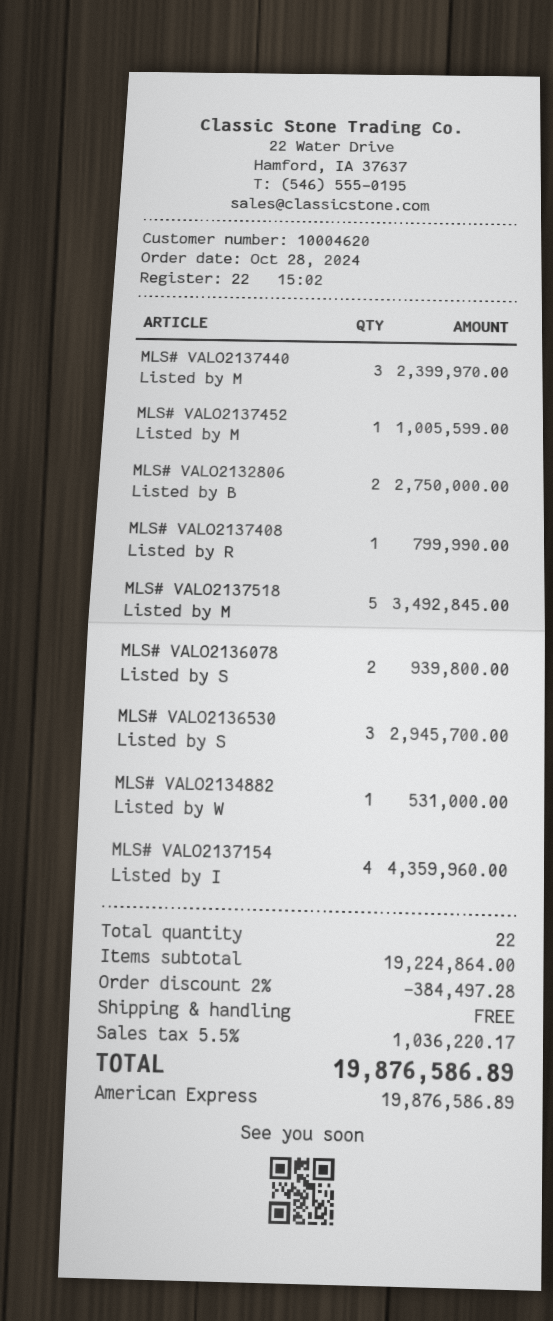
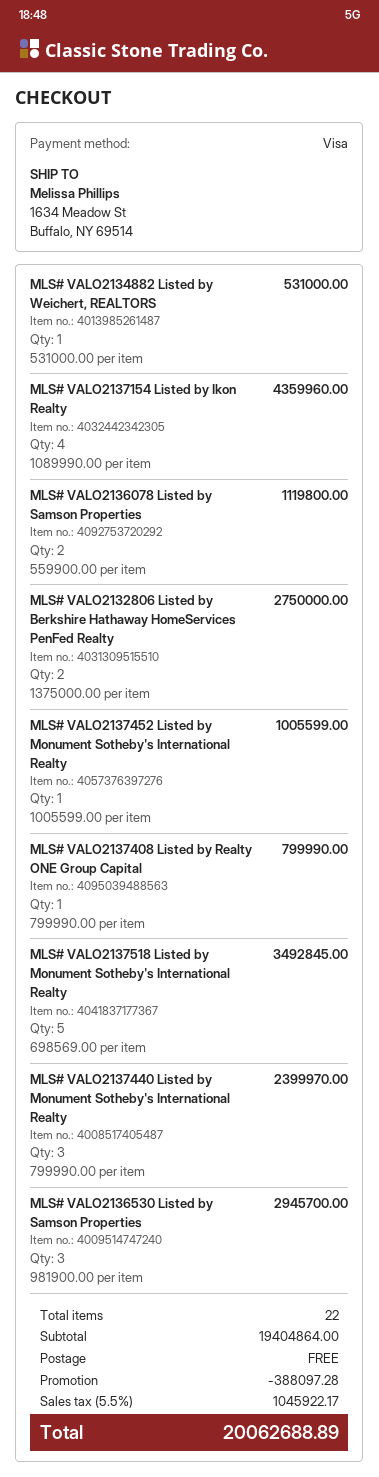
payment method: American Express -> Visa
MLS# VALO2136078 Listed by S: 2 for 939800.00 -> 2 for 1119800.00
subtotal: 19224864.00 -> 19404864.00
discount: 384497.28 -> 388097.28
tax: 5.5% = 1036220.17 -> 5.5% = 1045922.17
total: 19876586.89 -> 20062688.89

